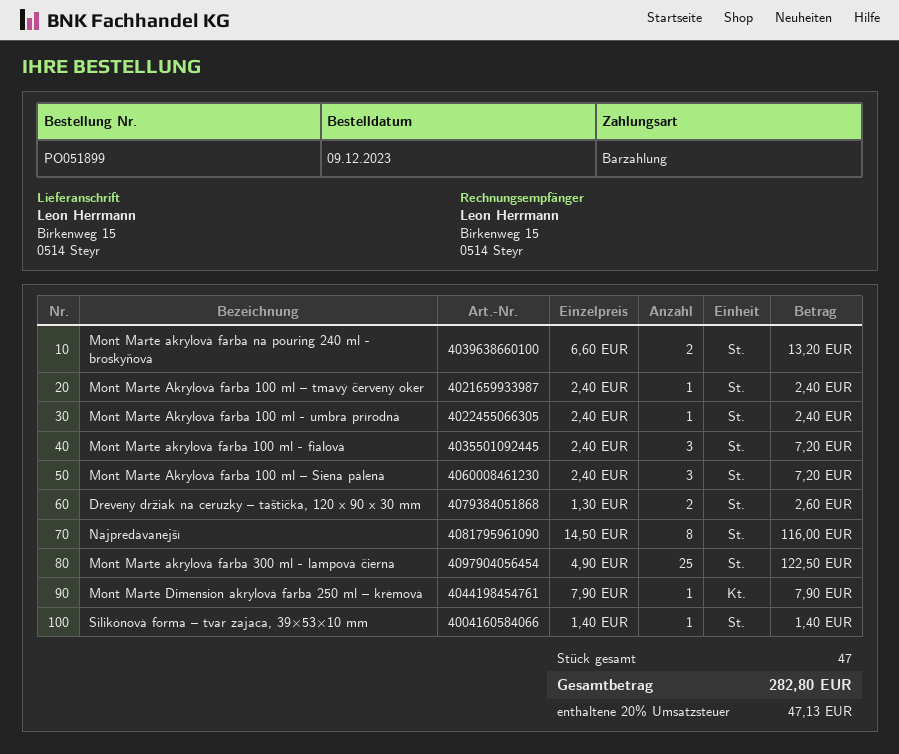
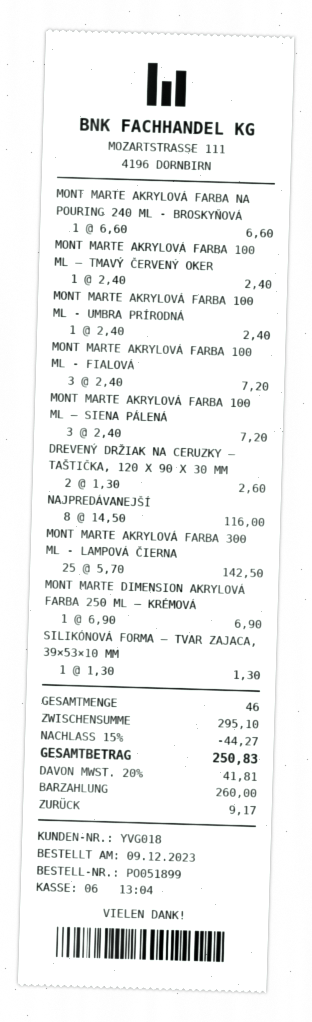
Mont Marte akrylová farba na pouring 240 ml - broskyňová: 2 x 6.60 = 13.20 -> 1 x 6.60 = 6.60
Mont Marte akrylová farba 300 ml - lampová čierna: 25 x 4.90 = 122.50 -> 25 x 5.70 = 142.50
Mont Marte Dimension akrylová farba 250 ml – krémová: 1 x 7.90 = 7.90 -> 1 x 6.90 = 6.90
Silikónová forma – tvar zajaca, 39×53×10 mm: 1 x 1.40 = 1.40 -> 1 x 1.30 = 1.30
total quantity: 47 -> 46
discount: none -> 15% = 44.27
tax: 20% = 47.13 -> 20% = 41.81
total: 282.80 -> 250.83

